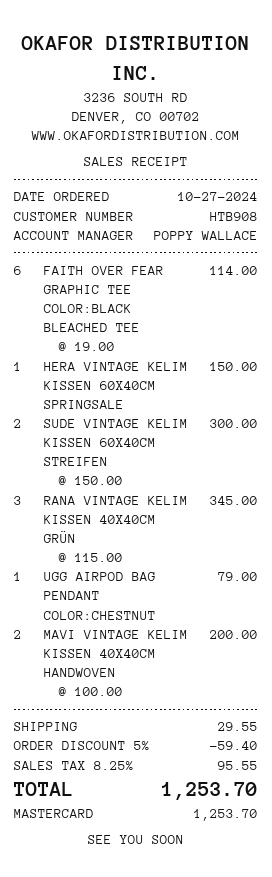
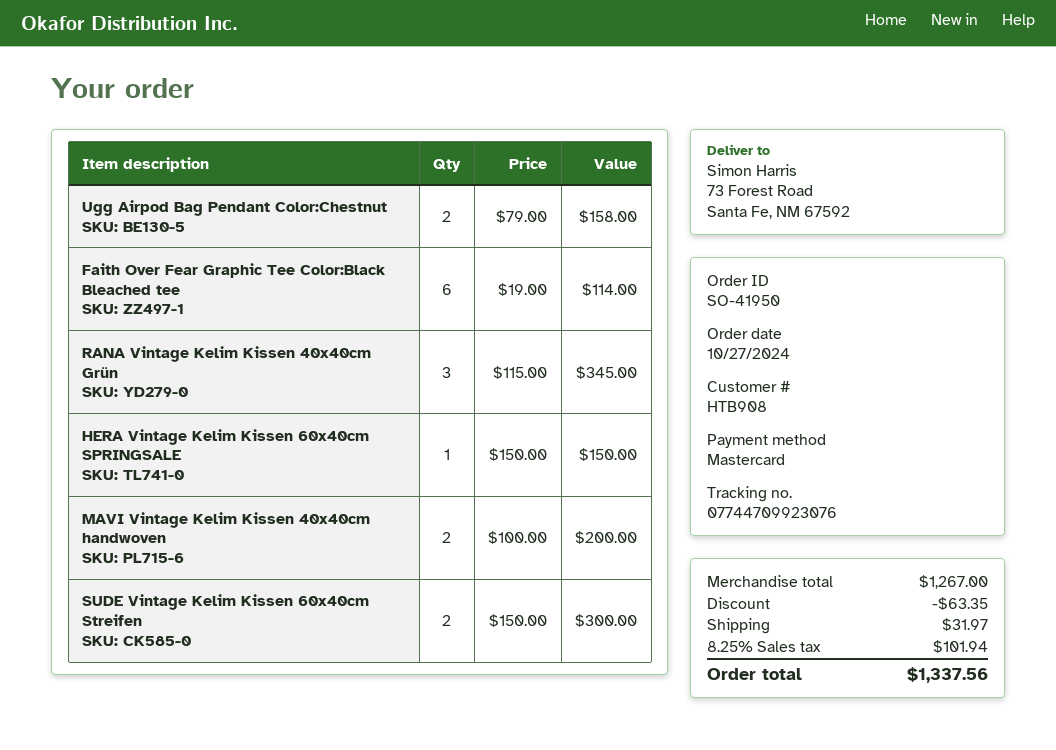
UGG AIRPOD BAG PENDANT COLOR:CHESTNUT: 1 x 79.00 = 79.00 -> 2 x 79.00 = 158.00
discount: 59.40 -> 63.35
shipping: 29.55 -> 31.97
tax: 8.25% = 95.55 -> 8.25% = 101.94
total: 1253.70 -> 1337.56

